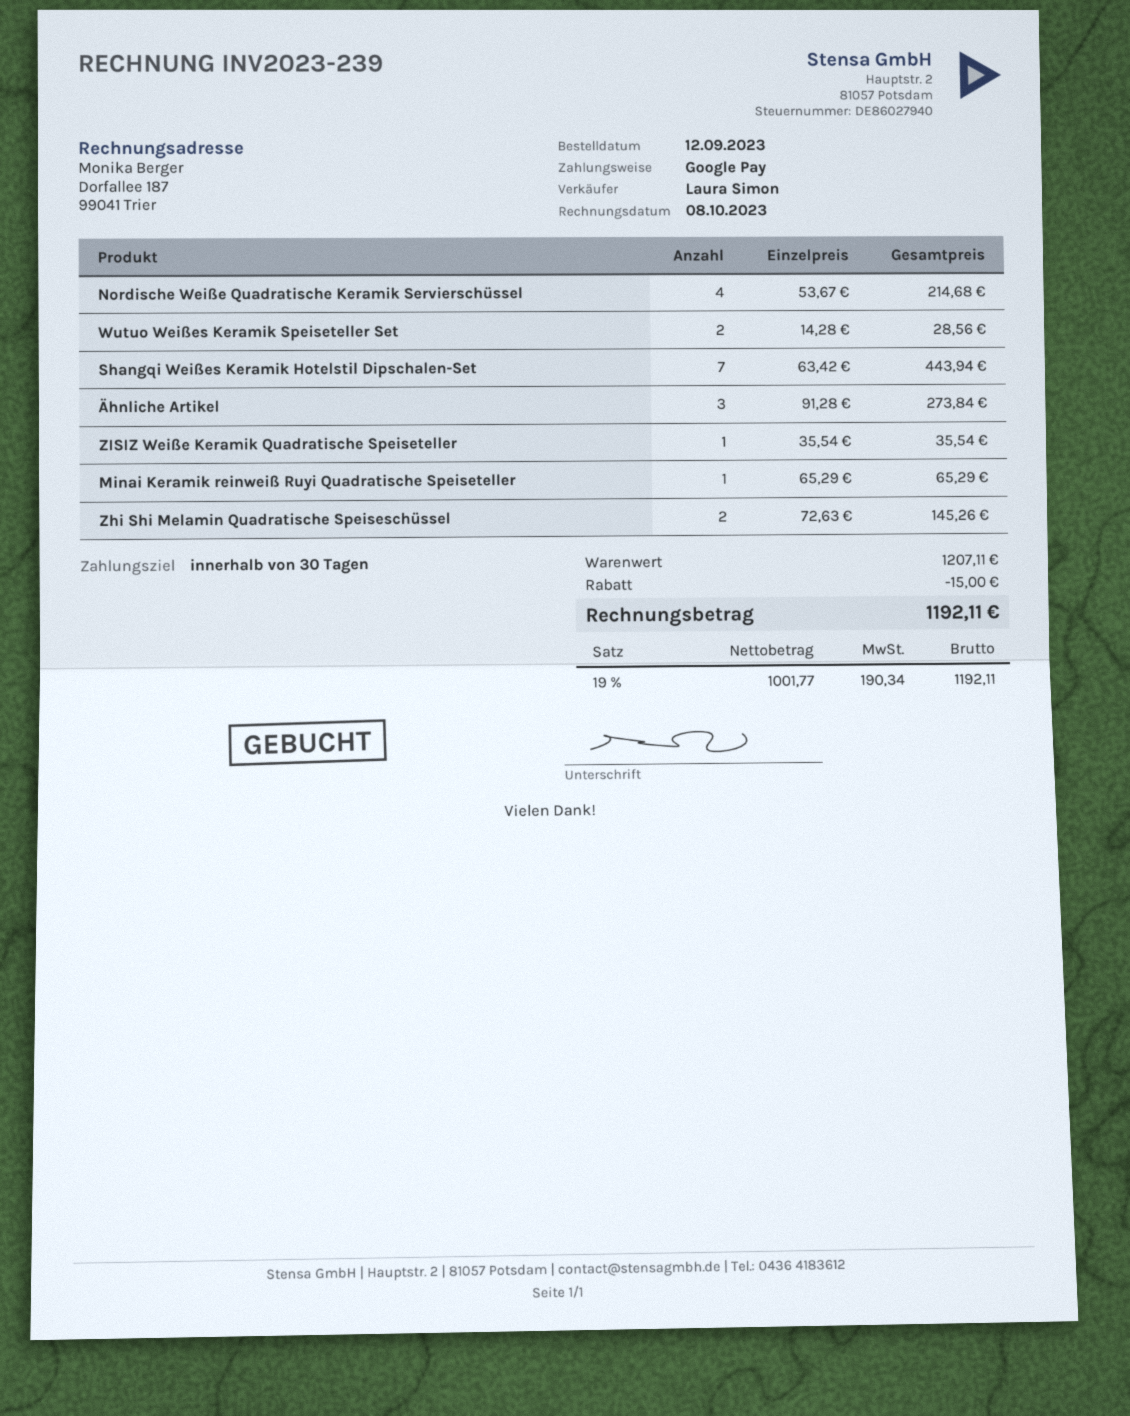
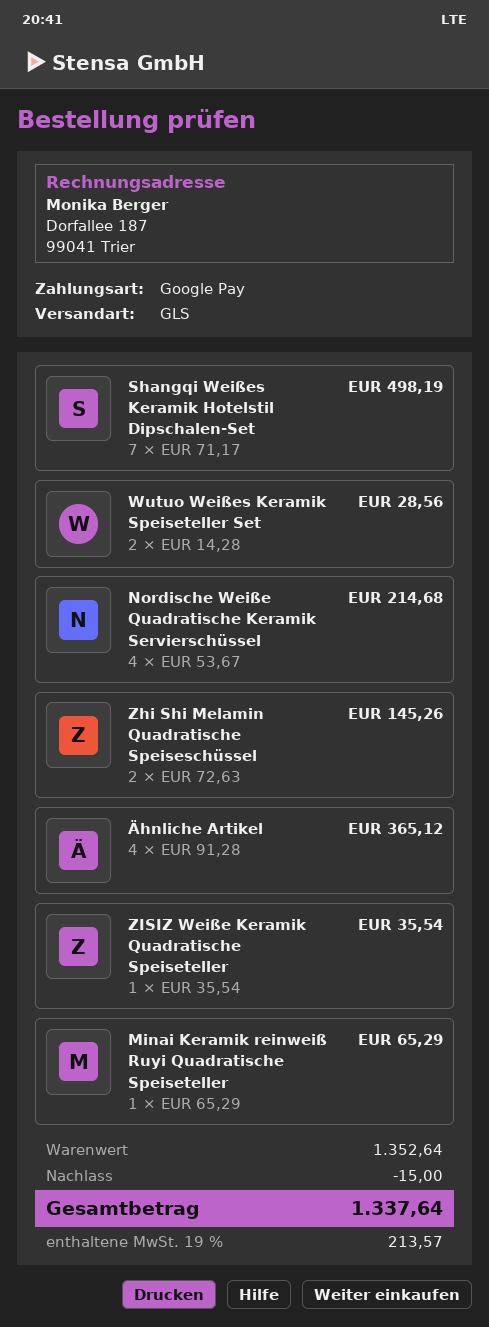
Shangqi Weißes Keramik Hotelstil Dipschalen-Set: 7 x 63.42 = 443.94 -> 7 x 71.17 = 498.19
Ähnliche Artikel: 3 x 91.28 = 273.84 -> 4 x 91.28 = 365.12
subtotal: 1207.11 -> 1352.64
tax: 19% = 190.34 -> 19% = 213.57
total: 1192.11 -> 1337.64

